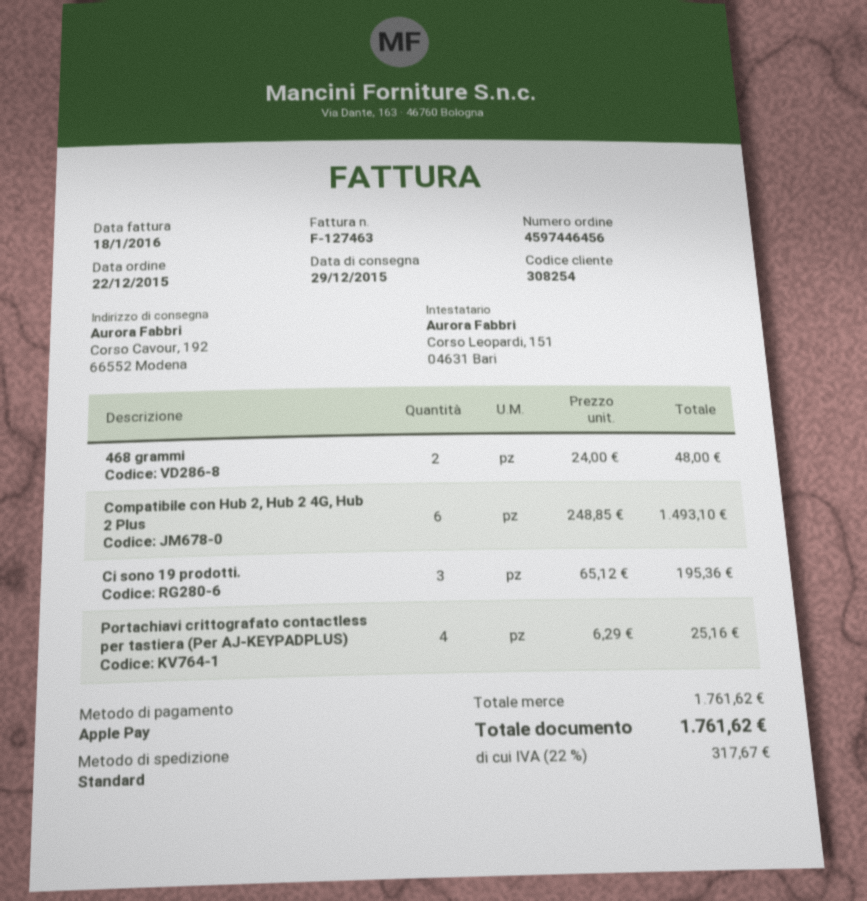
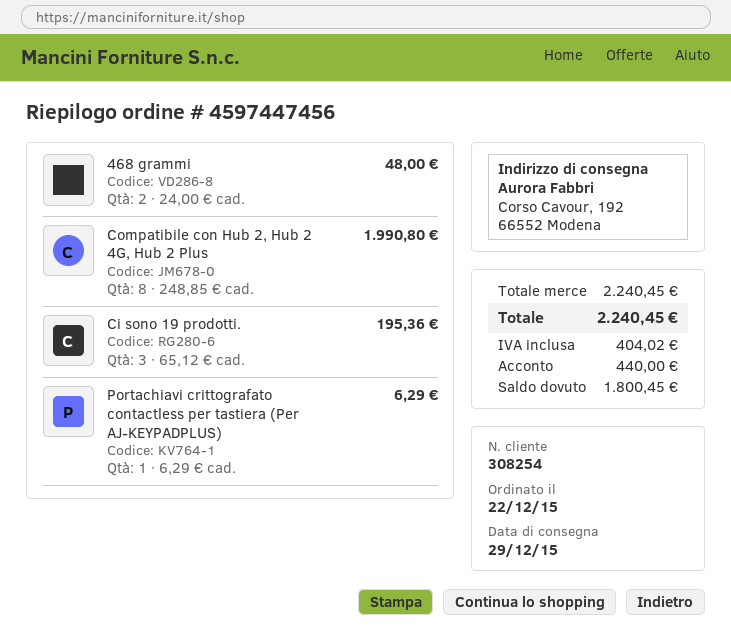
order number: 4597446456 -> 4597447456
Compatibile con Hub 2, Hub 2 4G, Hub 2 Plus: 6 x 248.85 = 1493.10 -> 8 x 248.85 = 1990.80
Portachiavi crittografato contactless per tastiera (Per AJ-KEYPADPLUS): 4 x 6.29 = 25.16 -> 1 x 6.29 = 6.29
subtotal: 1761.62 -> 2240.45
tax: 317.67 -> 404.02
total: 1761.62 -> 2240.45

